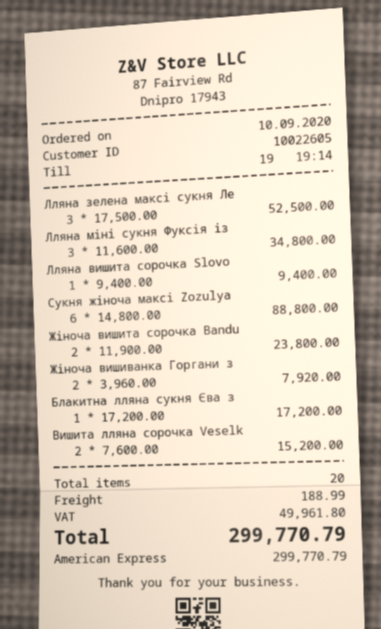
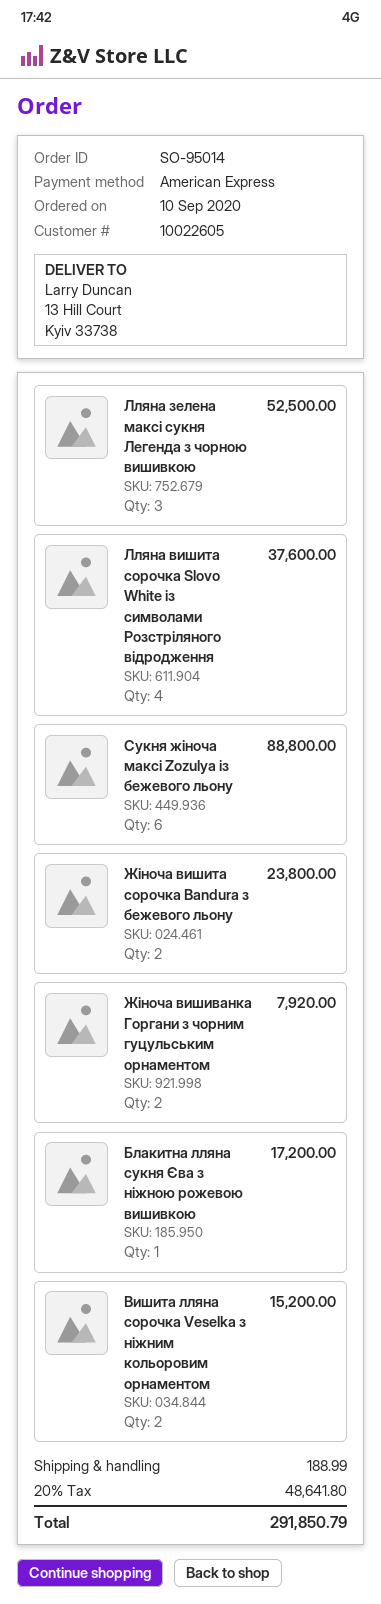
Лляна міні сукня Фуксія із: 3 for 34800.00 -> none
Лляна вишита сорочка Slovo: 1 for 9400.00 -> 4 for 37600.00
tax: 49961.80 -> 48641.80
total: 299770.79 -> 291850.79

